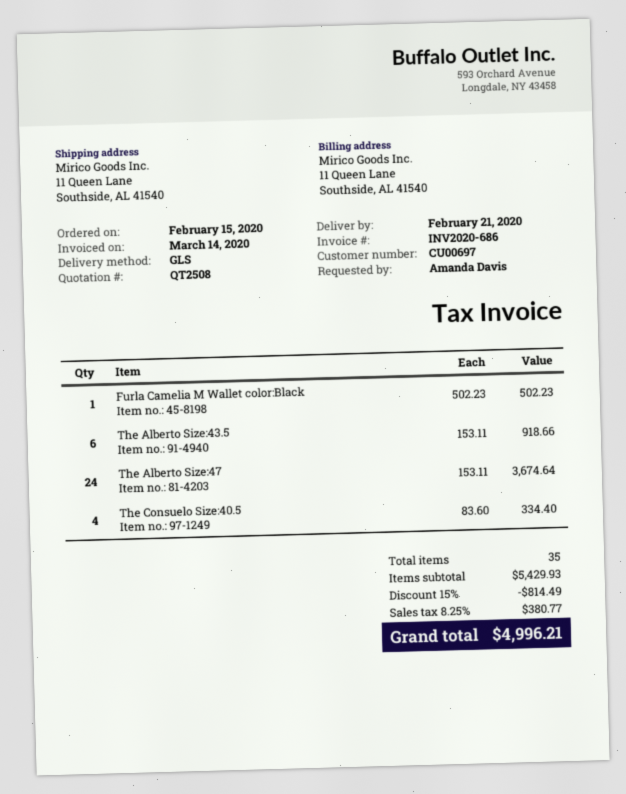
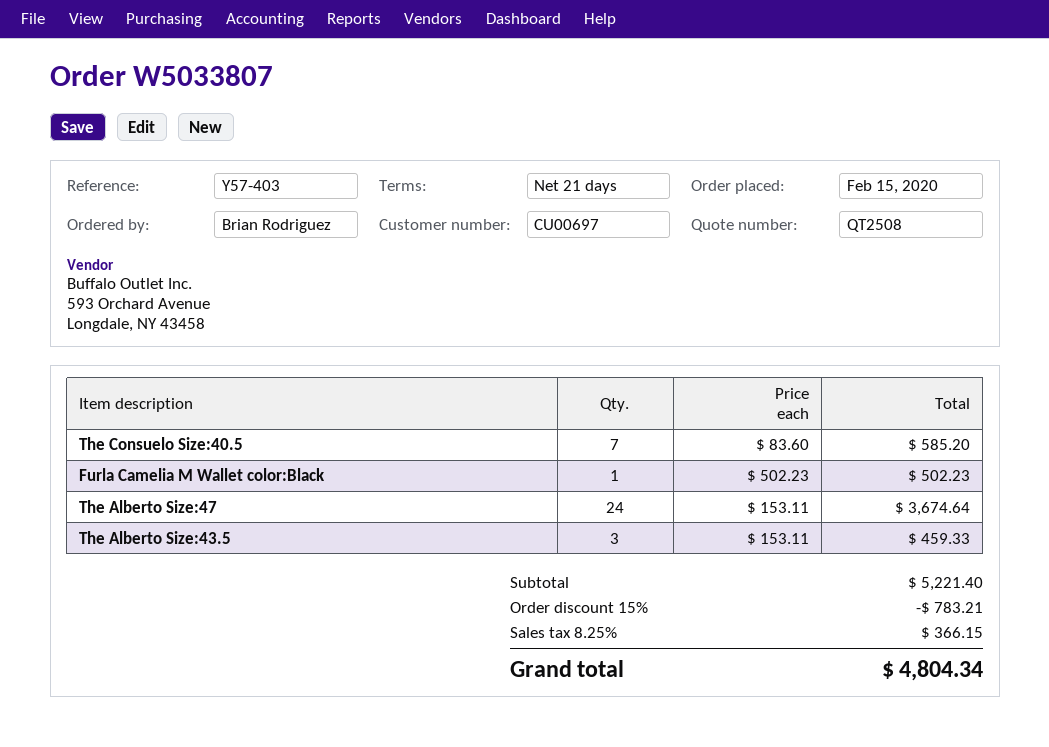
ordered by: Amanda Davis -> Brian Rodriguez
The Alberto Size:43.5: 6 x 153.11 = 918.66 -> 3 x 153.11 = 459.33
The Consuelo Size:40.5: 4 x 83.60 = 334.40 -> 7 x 83.60 = 585.20
subtotal: 5429.93 -> 5221.40
discount: 15% = 814.49 -> 15% = 783.21
tax: 8.25% = 380.77 -> 8.25% = 366.15
total: 4996.21 -> 4804.34

